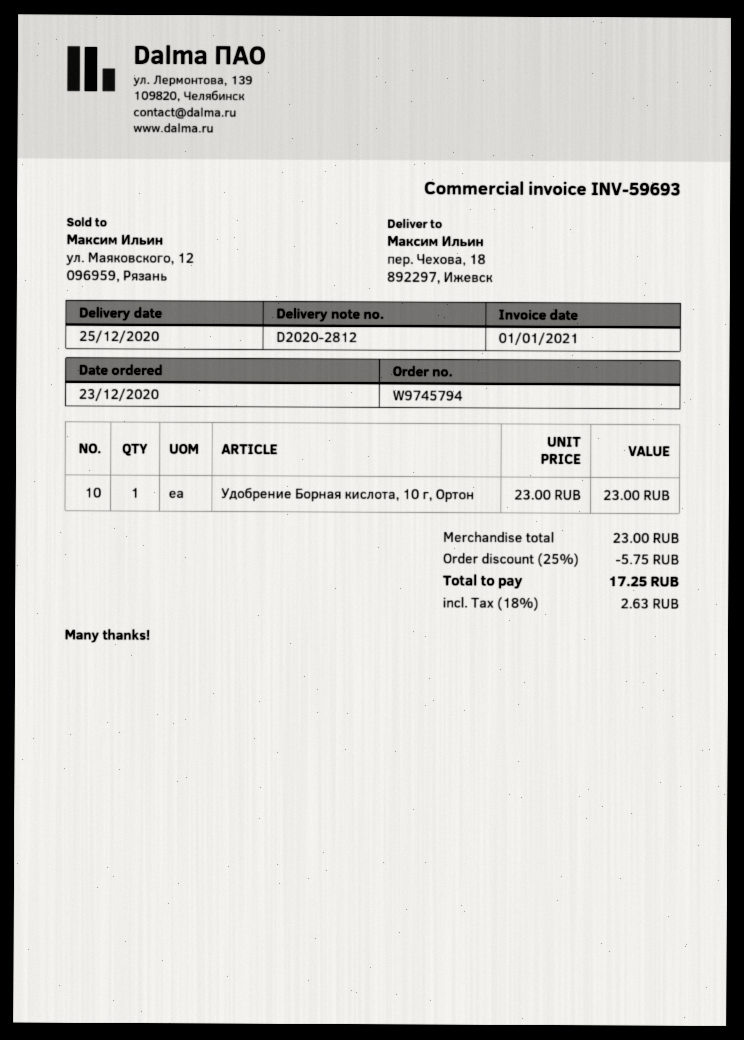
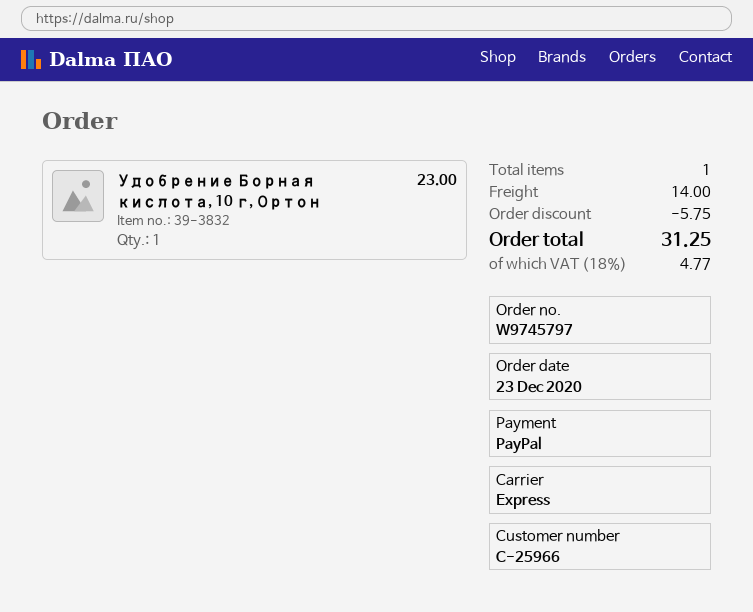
order number: W9745794 -> W9745797
shipping: none -> 14.00
tax: 18% = 2.63 -> 18% = 4.77
total: 17.25 -> 31.25

